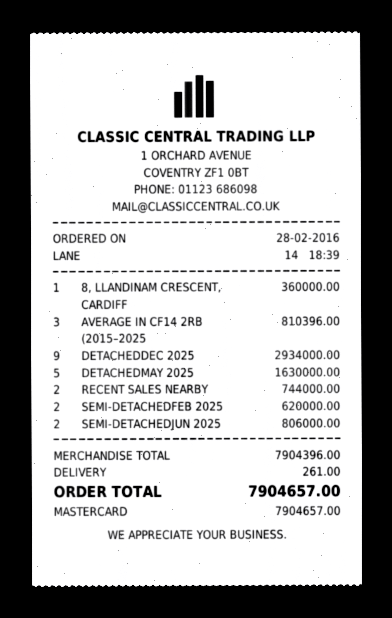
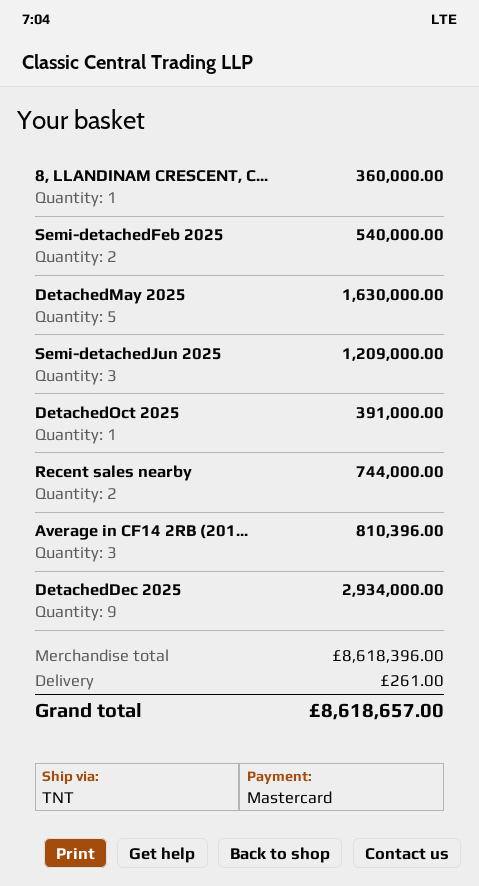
SEMI-DETACHEDFEB 2025: 2 for 620000.00 -> 2 for 540000.00
SEMI-DETACHEDJUN 2025: 2 for 806000.00 -> 3 for 1209000.00
DetachedOct 2025: none -> 1 for 391000.00
subtotal: 7904396.00 -> 8618396.00
total: 7904657.00 -> 8618657.00

